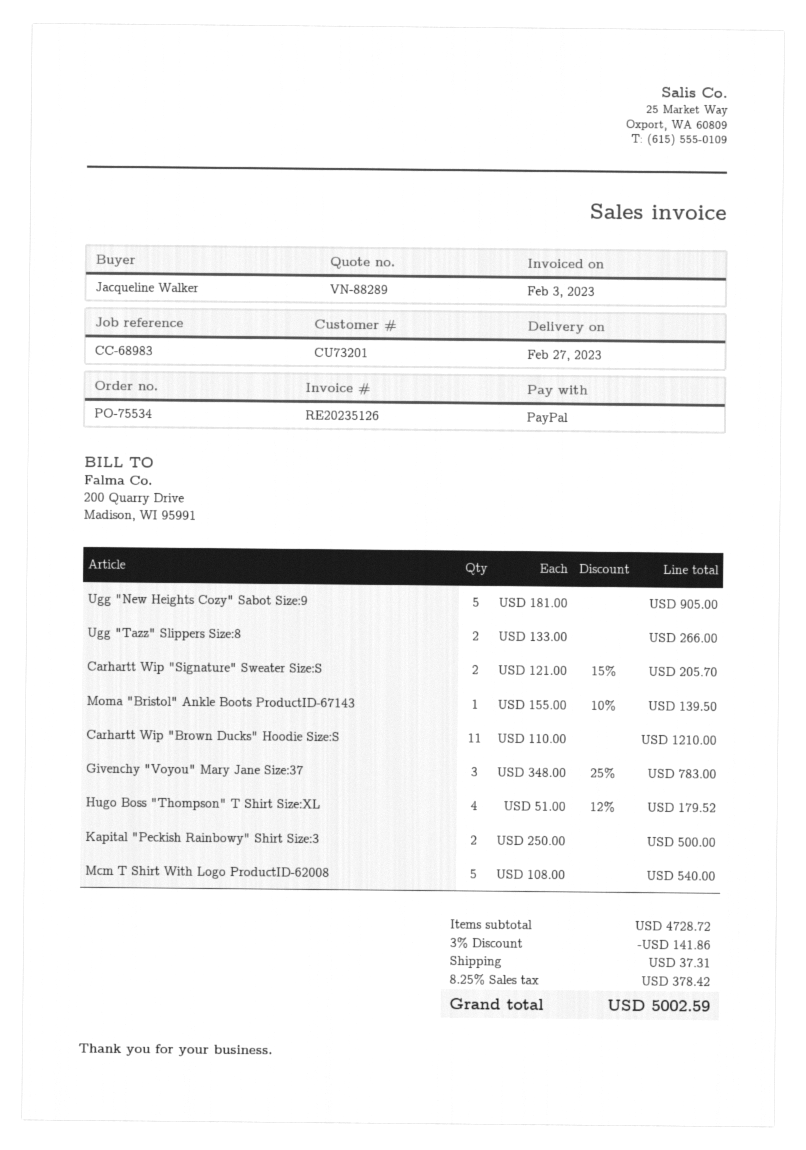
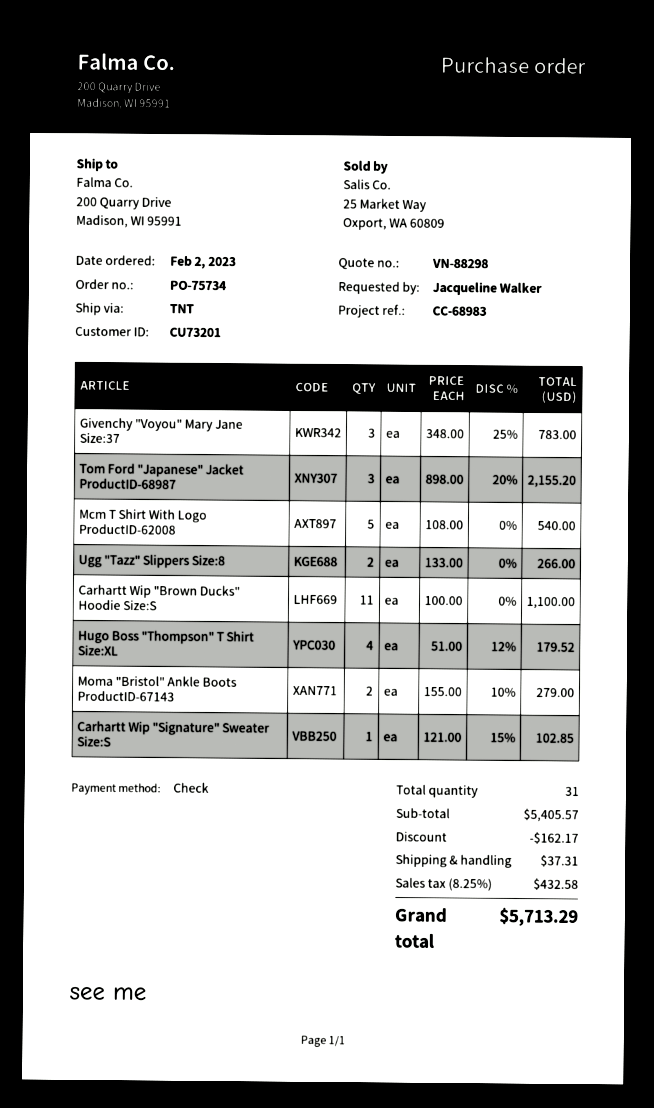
quote number: VN-88289 -> VN-88298
order number: PO-75534 -> PO-75734
payment method: PayPal -> cheque
Ugg "New Heights Cozy" Sabot Size:9: 5 x 181.00 = 905.00 -> none
Carhartt Wip "Signature" Sweater Size:S: 2 x 121.00 - 15% = 205.70 -> 1 x 121.00 - 15% = 102.85
Moma "Bristol" Ankle Boots ProductID-67143: 1 x 155.00 - 10% = 139.50 -> 2 x 155.00 - 10% = 279.00
Carhartt Wip "Brown Ducks" Hoodie Size:S: 11 x 110.00 = 1210.00 -> 11 x 100.00 = 1100.00
Kapital "Peckish Rainbowy" Shirt Size:3: 2 x 250.00 = 500.00 -> none
Tom Ford "Japanese" Jacket ProductID-68987: none -> 3 x 898.00 - 20% = 2155.20
subtotal: 4728.72 -> 5405.57
discount: 141.86 -> 162.17
tax: 8.25% = 378.42 -> 8.25% = 432.58
total: 5002.59 -> 5713.29

